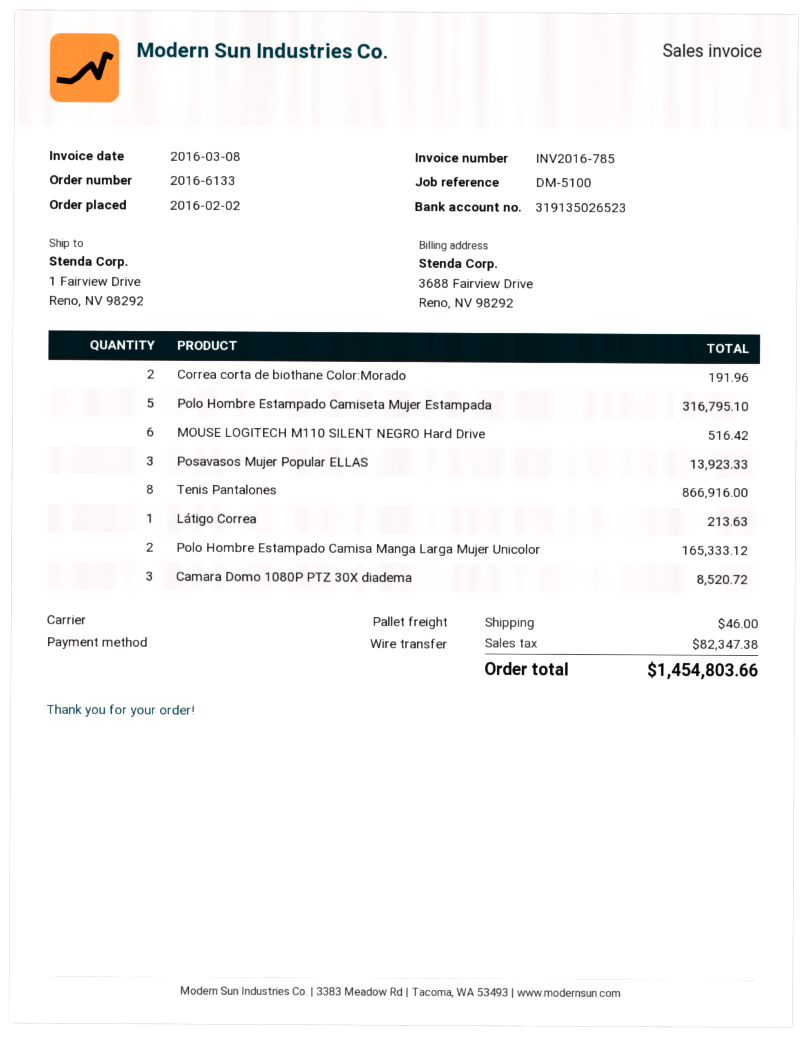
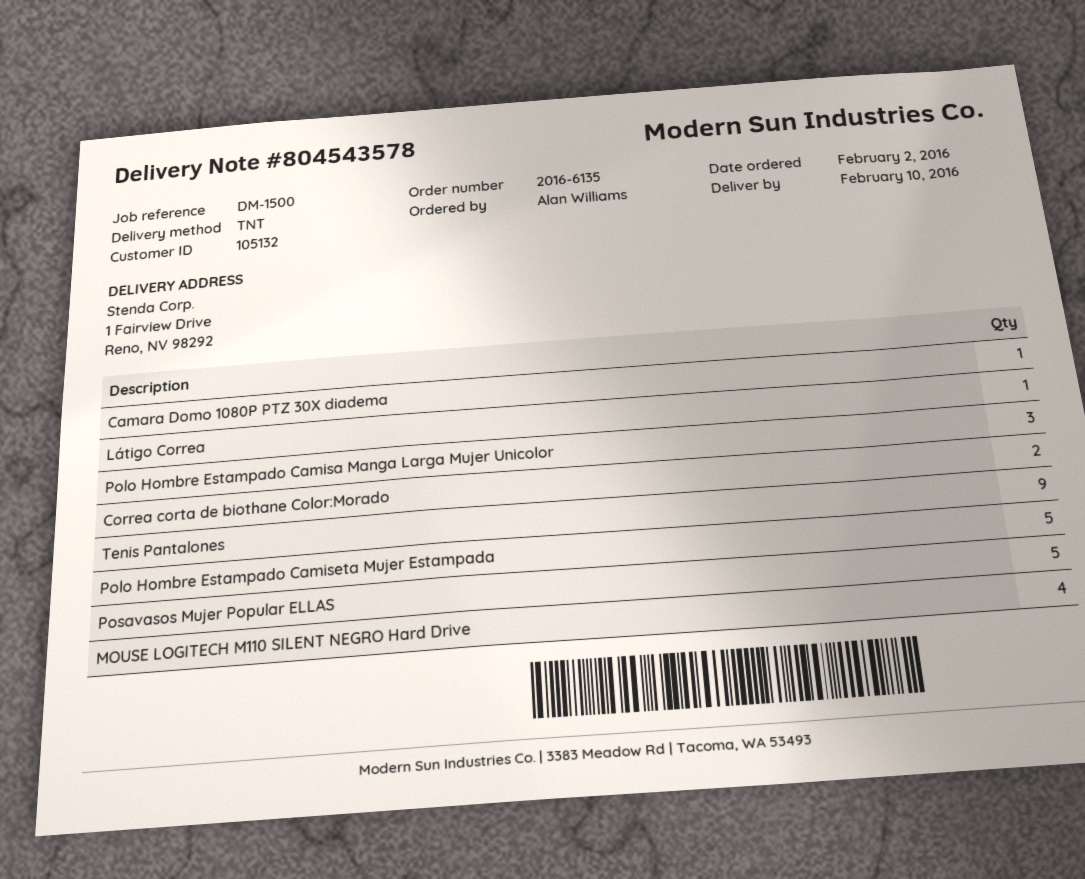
order number: 2016-6133 -> 2016-6135
reference: DM-5100 -> DM-1500
shipping method: pallet freight -> TNT
MOUSE LOGITECH M110 SILENT NEGRO Hard Drive: 6 -> 4
Posavasos Mujer Popular ELLAS: 3 -> 5
Tenis Pantalones: 8 -> 9
Polo Hombre Estampado Camisa Manga Larga Mujer Unicolor: 2 -> 3
Camara Domo 1080P PTZ 30X diadema: 3 -> 1

